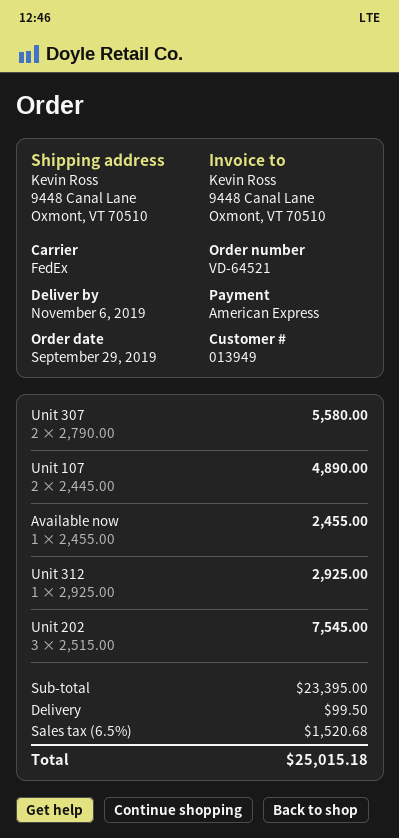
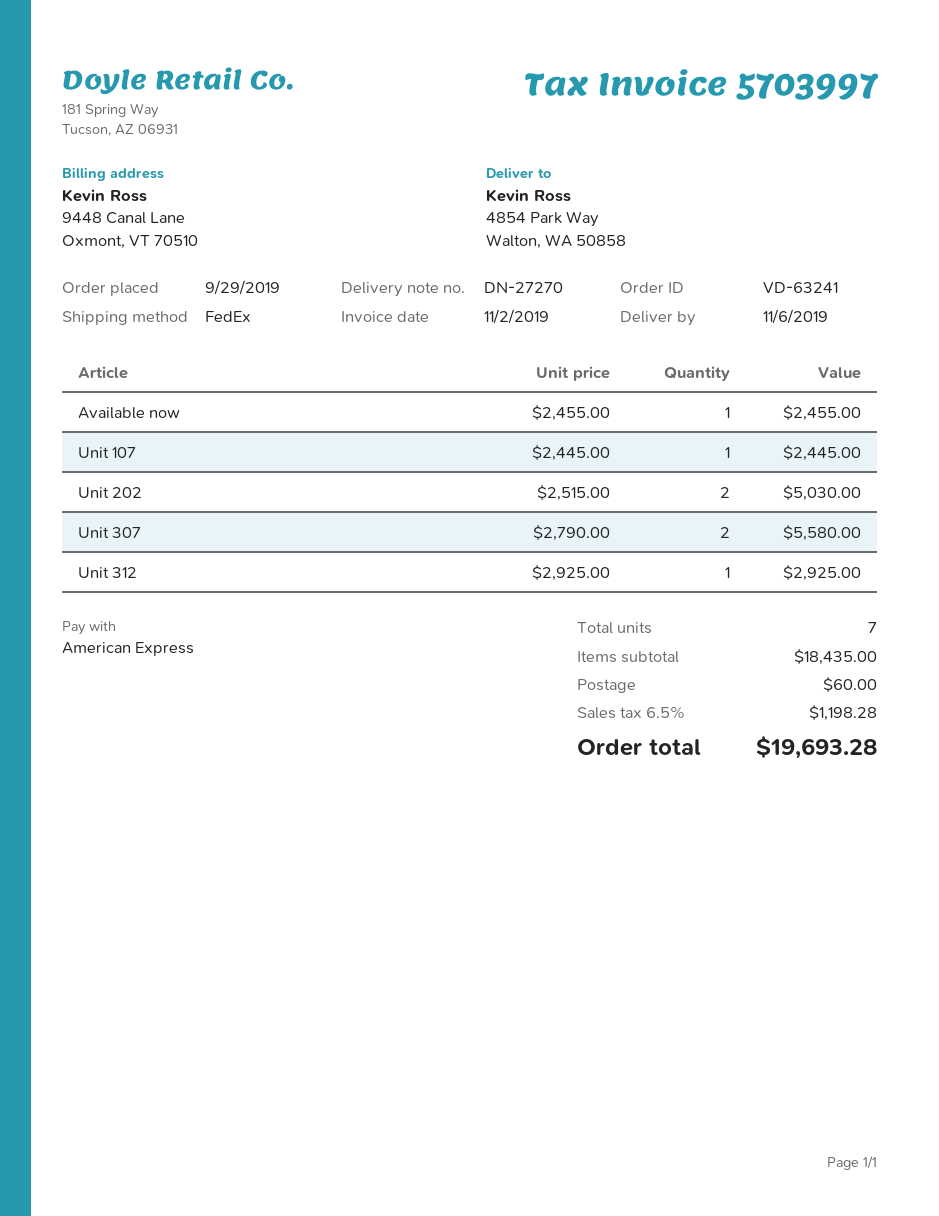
order number: VD-64521 -> VD-63241
ship to: 9448 Canal Lane, Oxmont, VT 70510 -> 4854 Park Way, Walton, WA 50858
Unit 107: 2 x 2445.00 = 4890.00 -> 1 x 2445.00 = 2445.00
Unit 202: 3 x 2515.00 = 7545.00 -> 2 x 2515.00 = 5030.00
subtotal: 23395.00 -> 18435.00
shipping: 99.50 -> 60.00
tax: 6.5% = 1520.68 -> 6.5% = 1198.28
total: 25015.18 -> 19693.28

